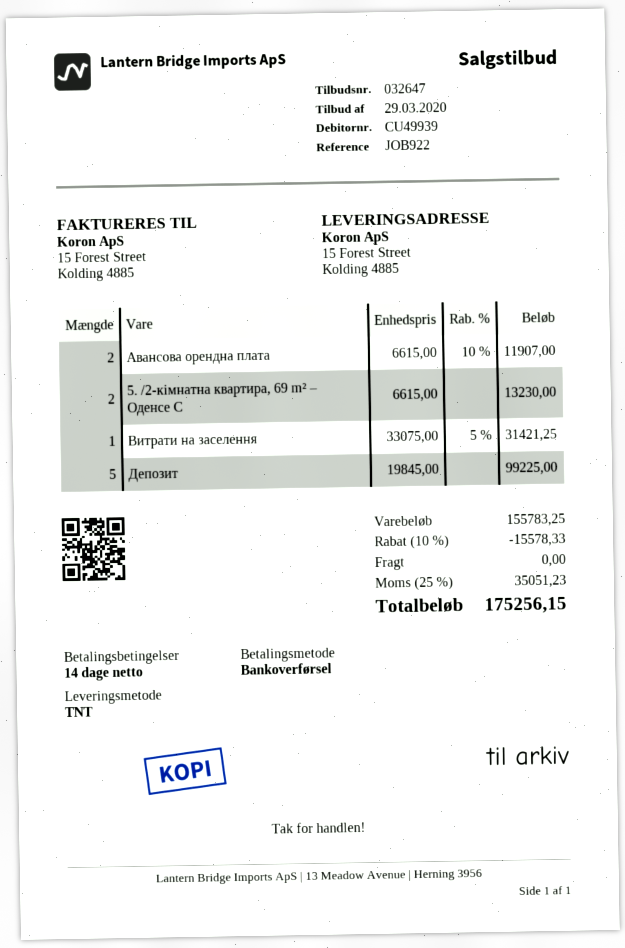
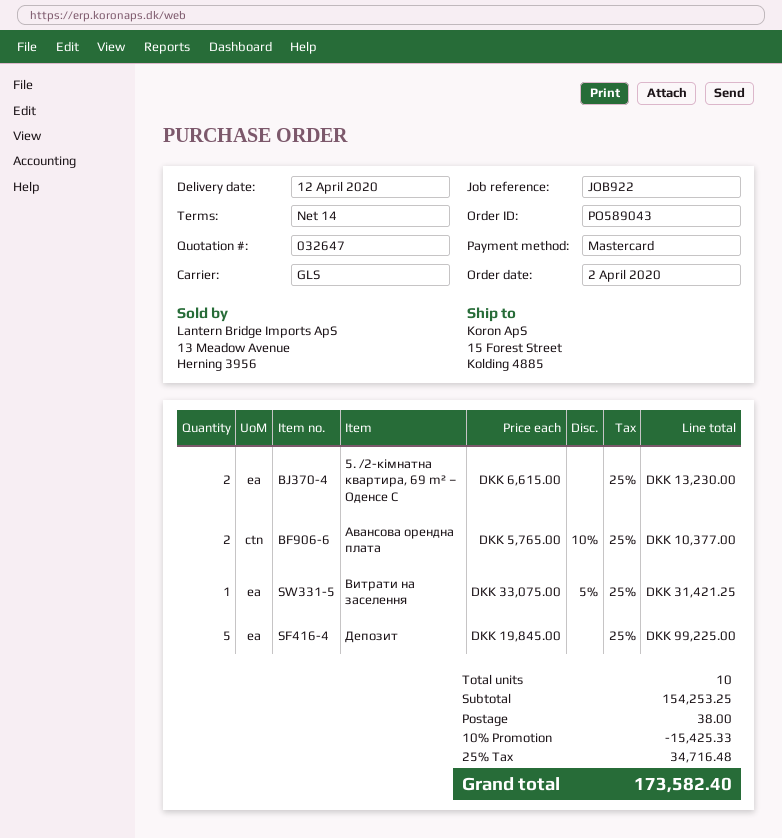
payment method: bank transfer -> Mastercard
shipping method: TNT -> GLS
Авансова орендна плата: 2 x 6615.00 - 10% = 11907.00 -> 2 x 5765.00 - 10% = 10377.00
subtotal: 155783.25 -> 154253.25
discount: 10% = 15578.33 -> 10% = 15425.33
shipping: 0.00 -> 38.00
tax: 25% = 35051.23 -> 25% = 34716.48
total: 175256.15 -> 173582.40

